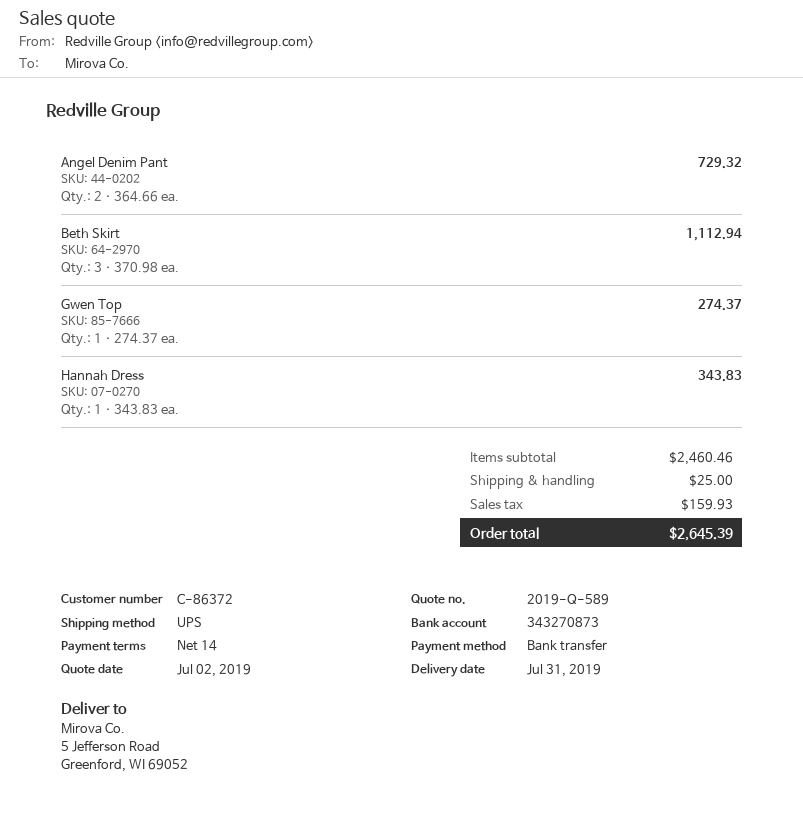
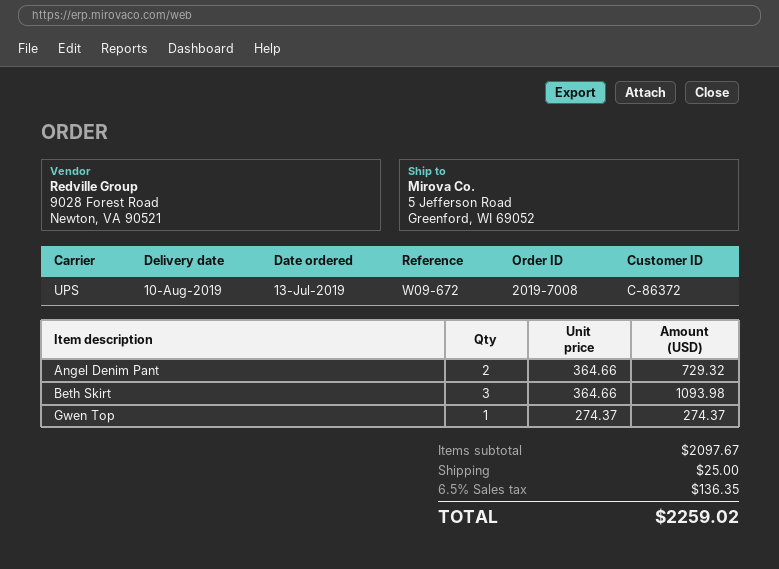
delivery date: 2019-07-31 -> 2019-08-10
Beth Skirt: 3 x 370.98 = 1112.94 -> 3 x 364.66 = 1093.98
Hannah Dress: 1 x 343.83 = 343.83 -> none
subtotal: 2460.46 -> 2097.67
tax: 159.93 -> 136.35
total: 2645.39 -> 2259.02

